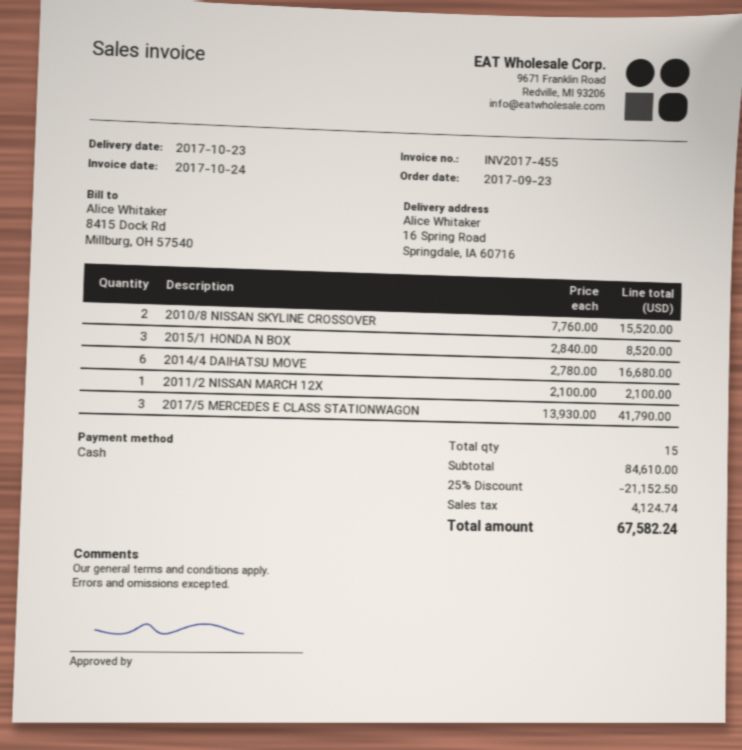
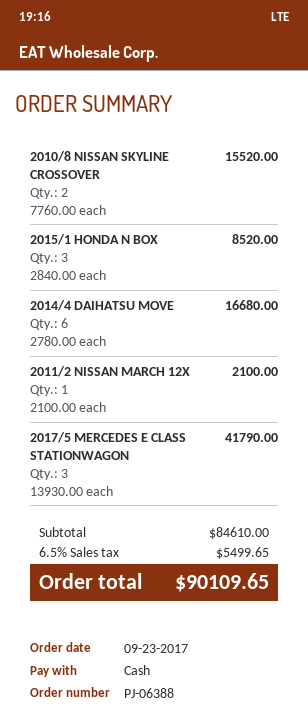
discount: 25% = 21152.50 -> none
tax: 4124.74 -> 5499.65
total: 67582.24 -> 90109.65

